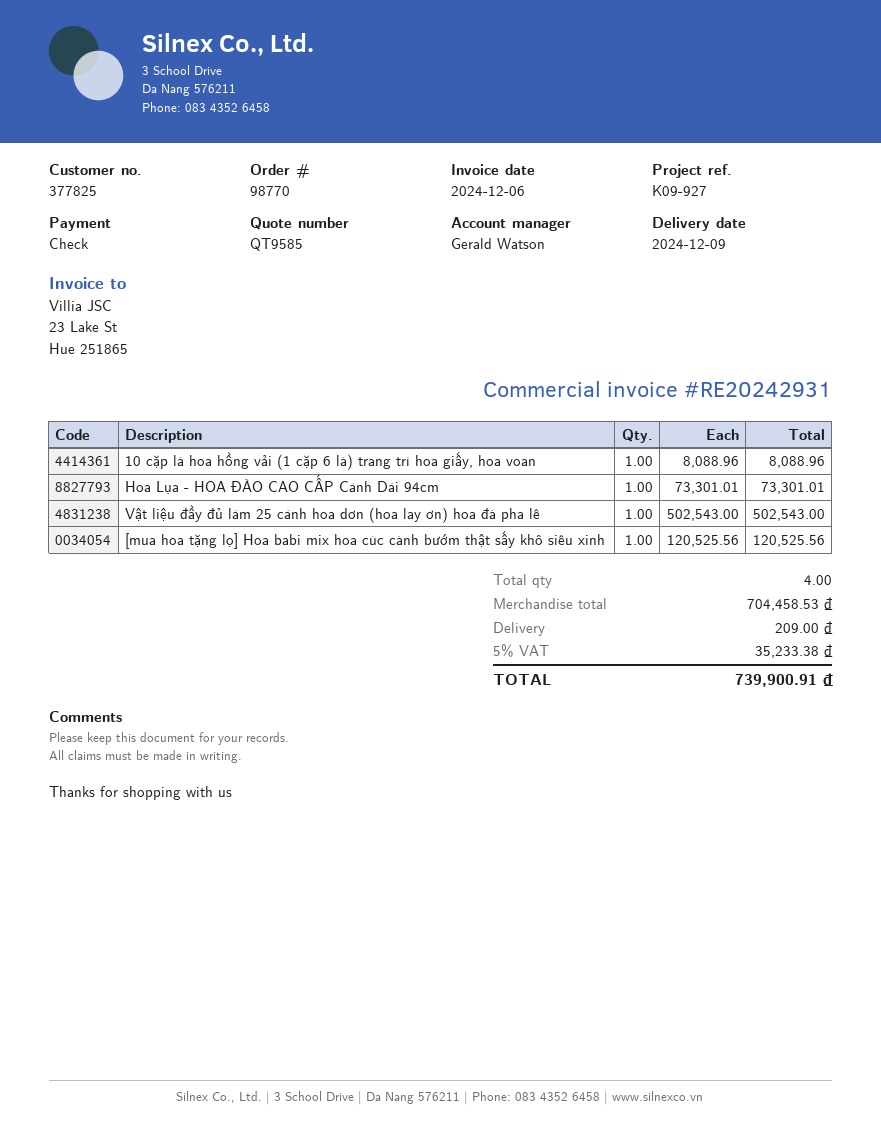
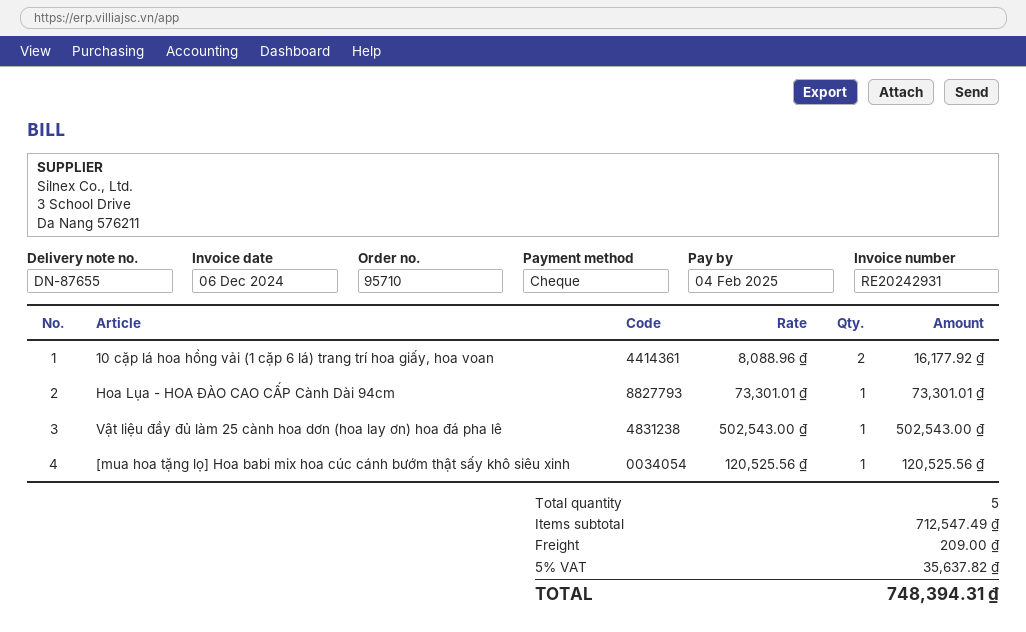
order number: 98770 -> 95710
10 cặp lá hoa hồng vải (1 cặp 6 lá) trang trí hoa giấy, hoa voan: 1 x 8088.96 = 8088.96 -> 2 x 8088.96 = 16177.92
total quantity: 4 -> 5
subtotal: 704458.53 -> 712547.49
tax: 5% = 35233.38 -> 5% = 35637.82
total: 739900.91 -> 748394.31

